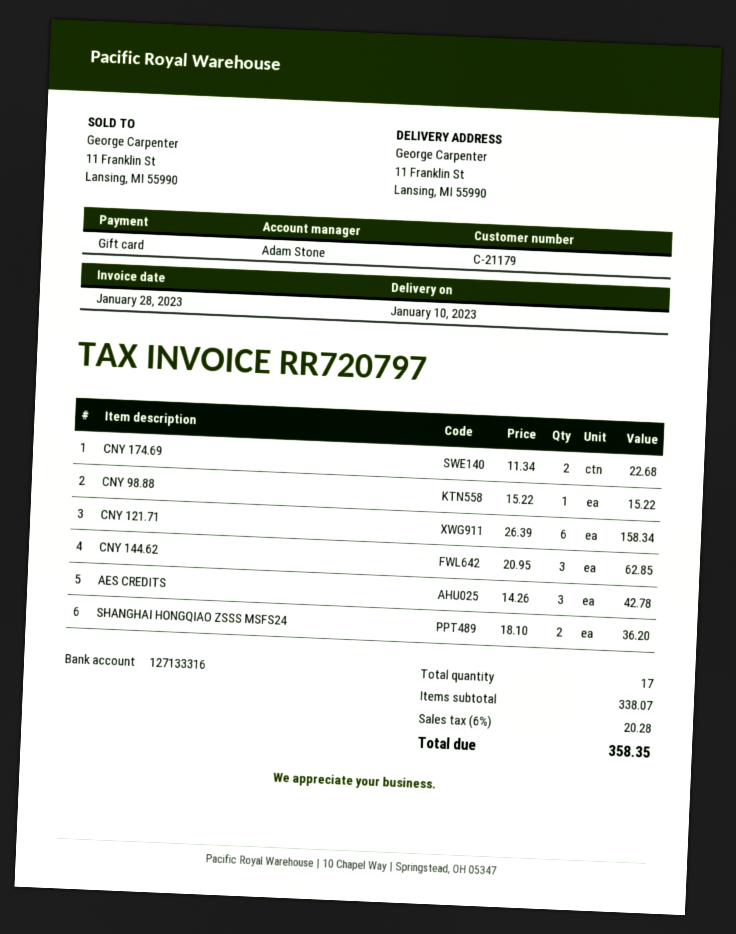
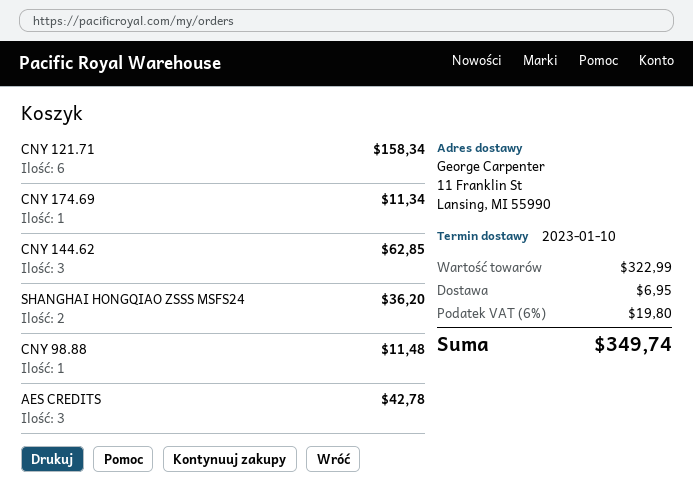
CNY 174.69: 2 for 22.68 -> 1 for 11.34
CNY 98.88: 1 for 15.22 -> 1 for 11.48
subtotal: 338.07 -> 322.99
shipping: none -> 6.95
tax: 6% = 20.28 -> 6% = 19.80
total: 358.35 -> 349.74

